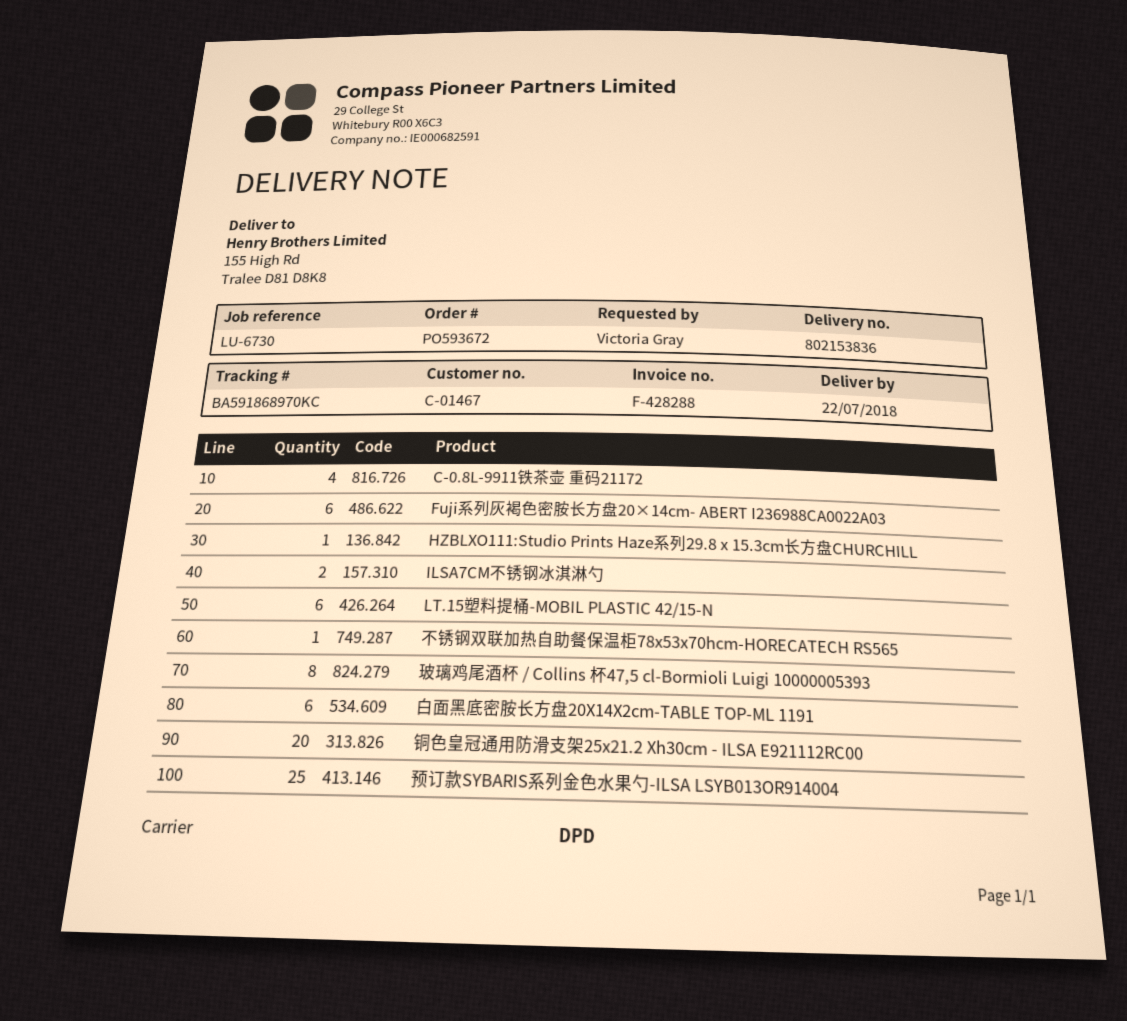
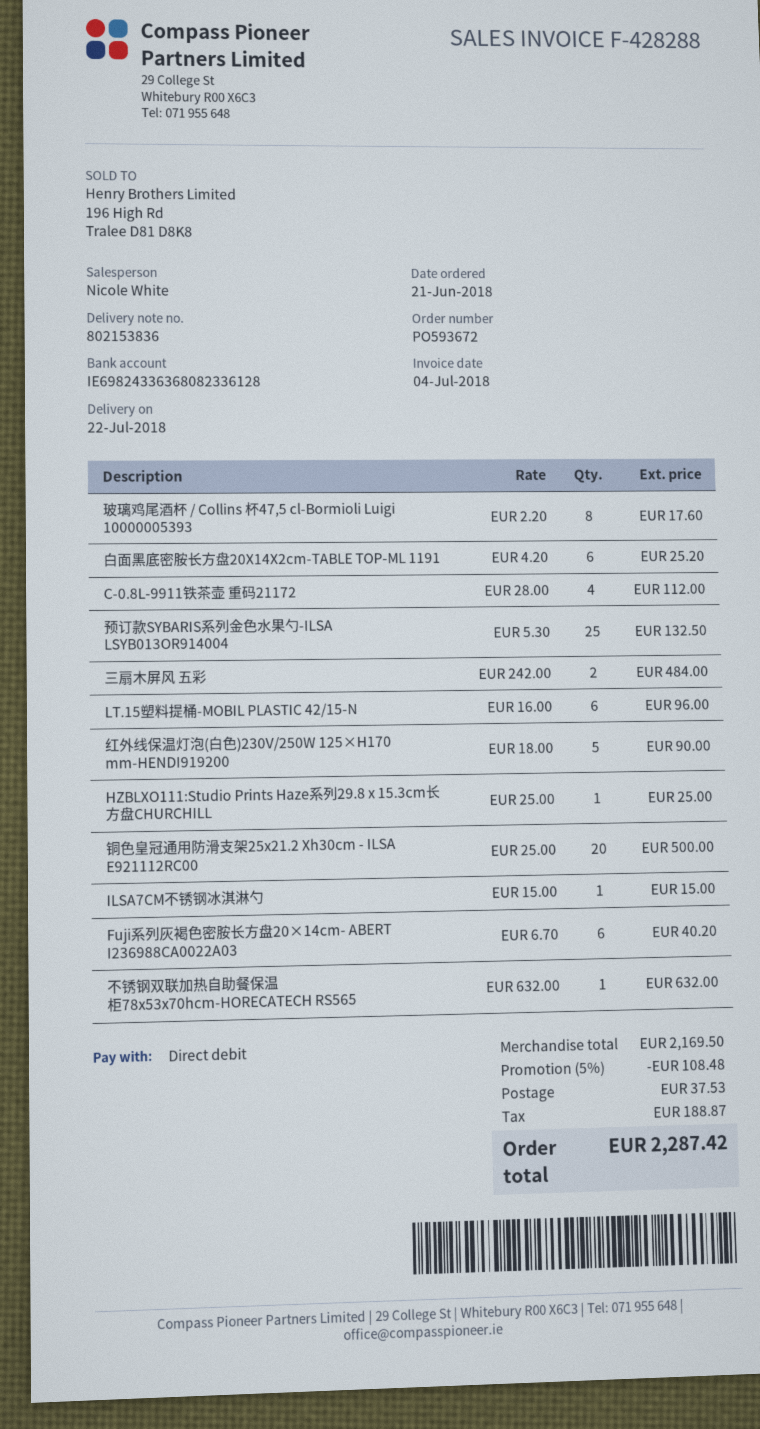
ILSA7CM不锈钢冰淇淋勺: 2 -> 1
三扇木屏风 五彩: none -> 2
红外线保温灯泡(白色)230V/250W 125×H170 mm-HENDI919200: none -> 5

